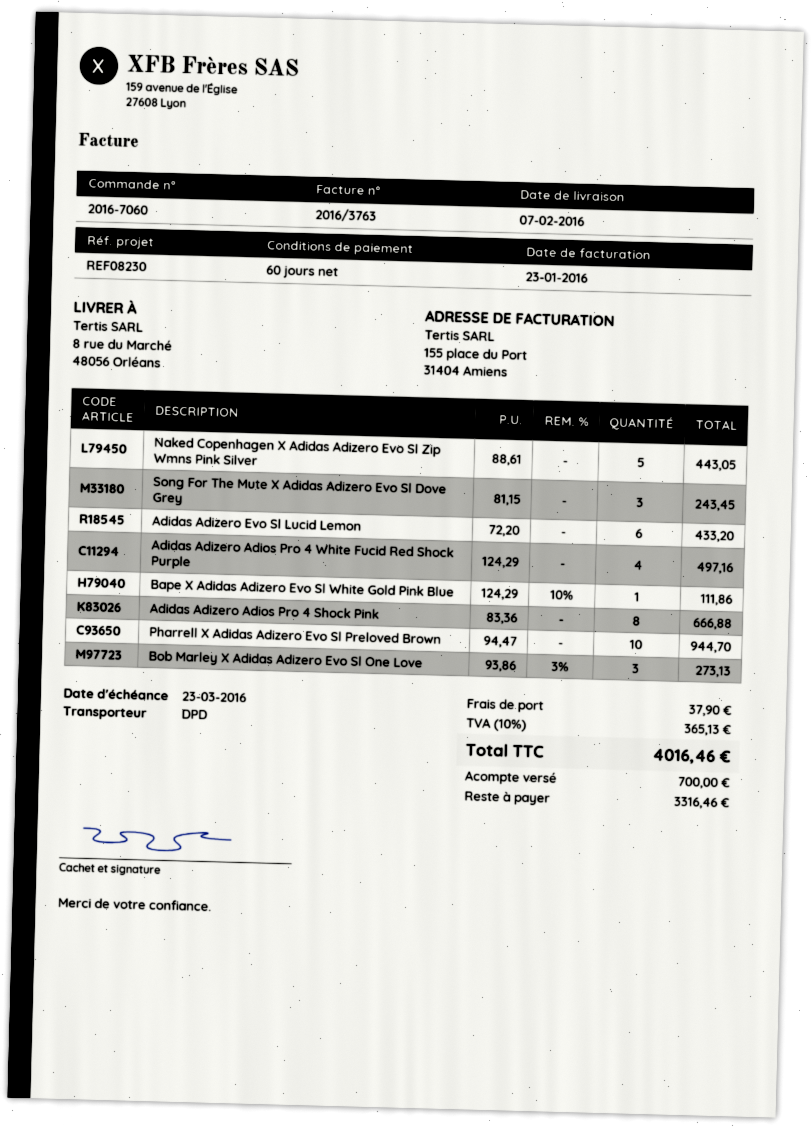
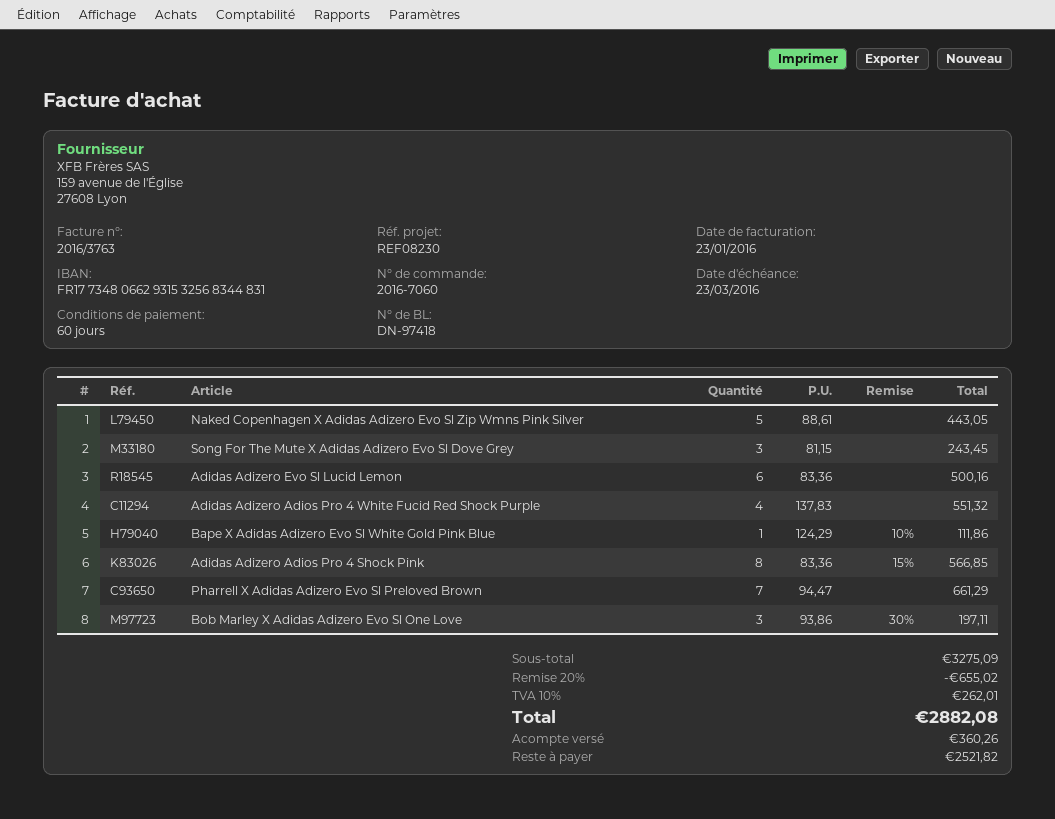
Adidas Adizero Evo Sl Lucid Lemon: 6 x 72.20 = 433.20 -> 6 x 83.36 = 500.16
Adidas Adizero Adios Pro 4 White Fucid Red Shock Purple: 4 x 124.29 = 497.16 -> 4 x 137.83 = 551.32
Adidas Adizero Adios Pro 4 Shock Pink: 8 x 83.36 = 666.88 -> 8 x 83.36 - 15% = 566.85
Pharrell X Adidas Adizero Evo Sl Preloved Brown: 10 x 94.47 = 944.70 -> 7 x 94.47 = 661.29
Bob Marley X Adidas Adizero Evo Sl One Love: 3 x 93.86 - 3% = 273.13 -> 3 x 93.86 - 30% = 197.11
discount: none -> 20% = 655.02
shipping: 37.90 -> none
tax: 10% = 365.13 -> 10% = 262.01
total: 4016.46 -> 2882.08
deposit: 700.00 -> 360.26
balance: 3316.46 -> 2521.82

